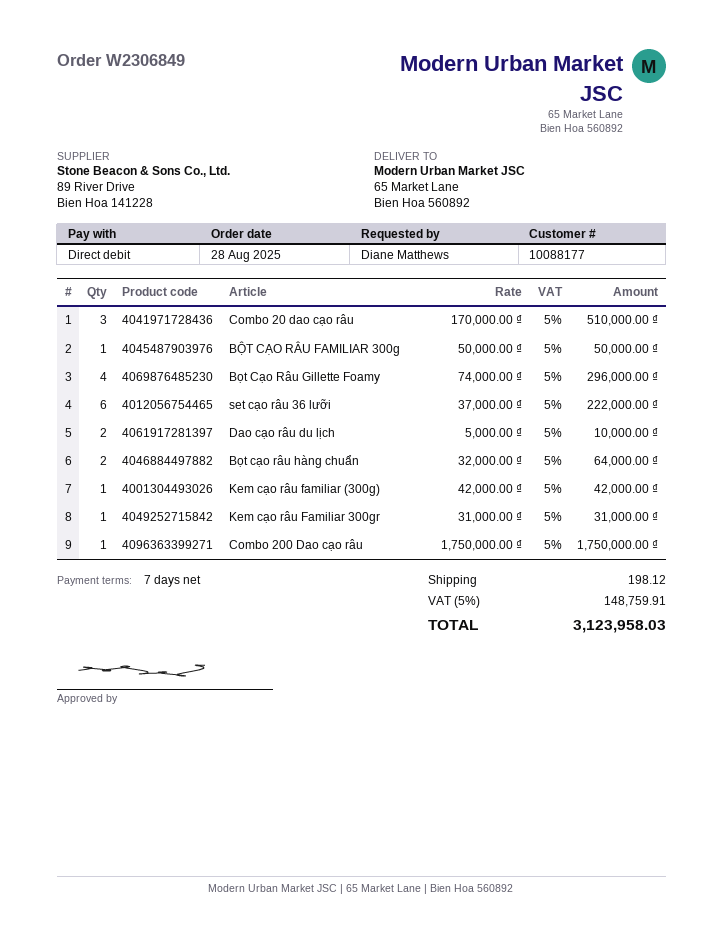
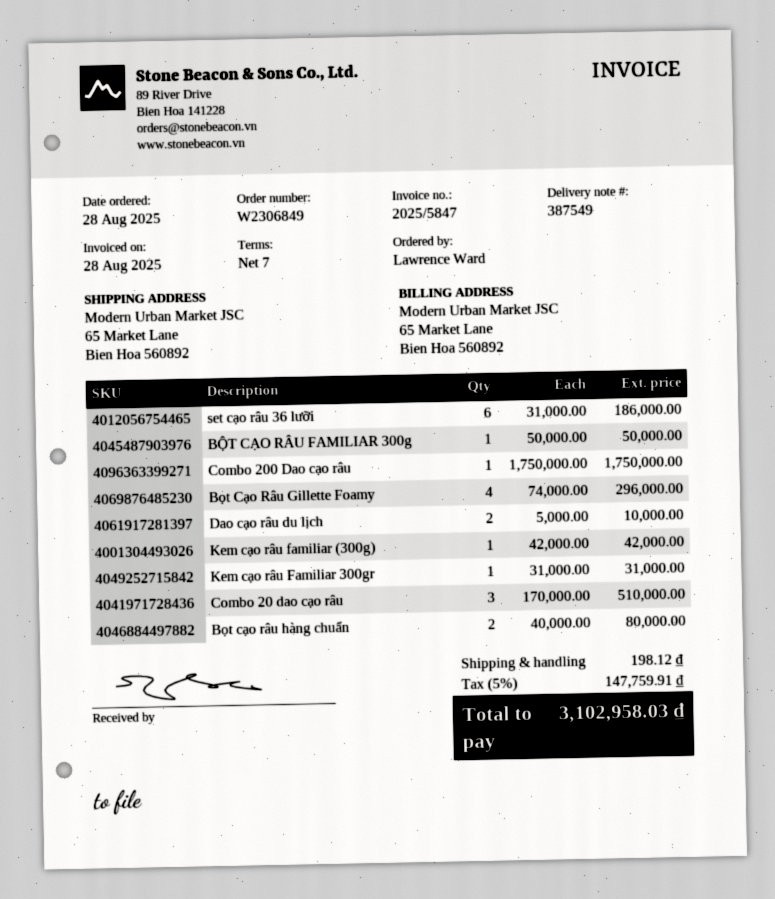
ordered by: Diane Matthews -> Lawrence Ward
set cạo râu 36 lưỡi: 6 x 37000.00 = 222000.00 -> 6 x 31000.00 = 186000.00
Bọt cạo râu hàng chuẩn: 2 x 32000.00 = 64000.00 -> 2 x 40000.00 = 80000.00
tax: 5% = 148759.91 -> 5% = 147759.91
total: 3123958.03 -> 3102958.03

